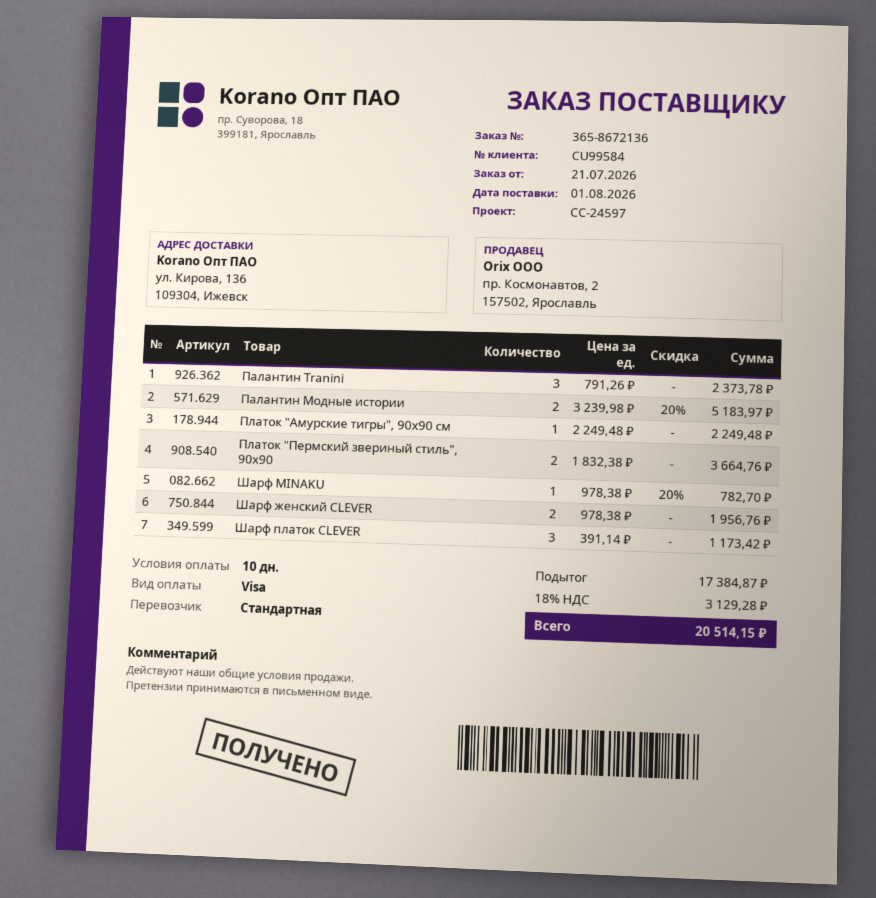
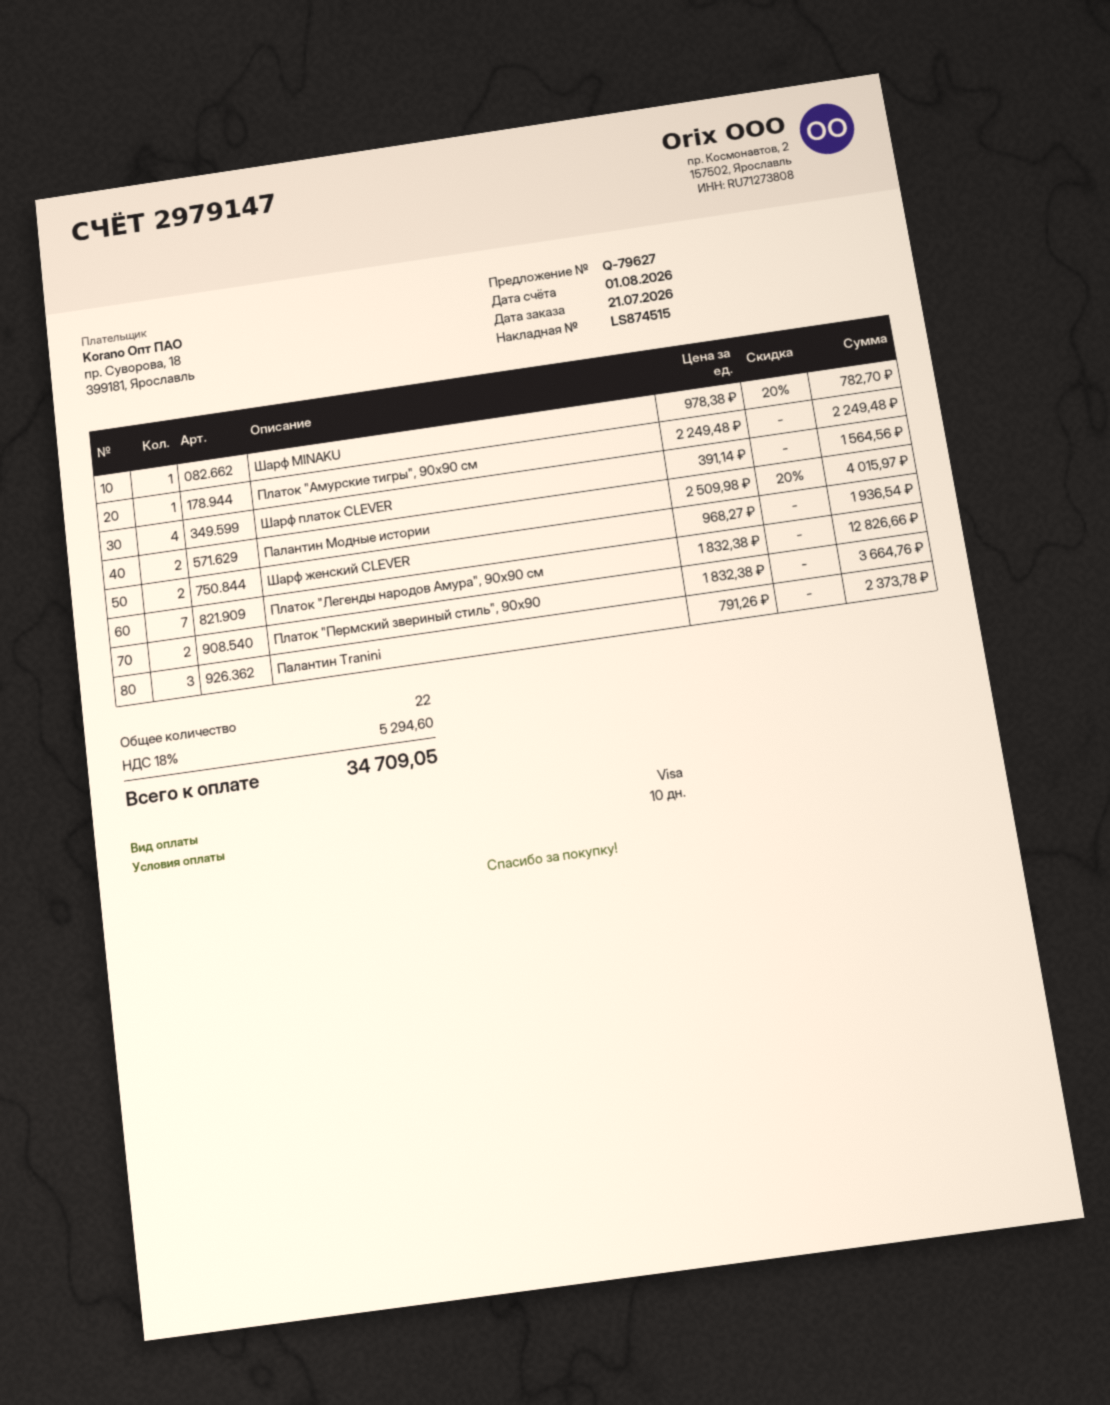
Палантин Модные истории: 2 x 3239.98 - 20% = 5183.97 -> 2 x 2509.98 - 20% = 4015.97
Шарф женский CLEVER: 2 x 978.38 = 1956.76 -> 2 x 968.27 = 1936.54
Шарф платок CLEVER: 3 x 391.14 = 1173.42 -> 4 x 391.14 = 1564.56
Платок "Легенды народов Амура", 90х90 см: none -> 7 x 1832.38 = 12826.66
tax: 18% = 3129.28 -> 18% = 5294.60
total: 20514.15 -> 34709.05

